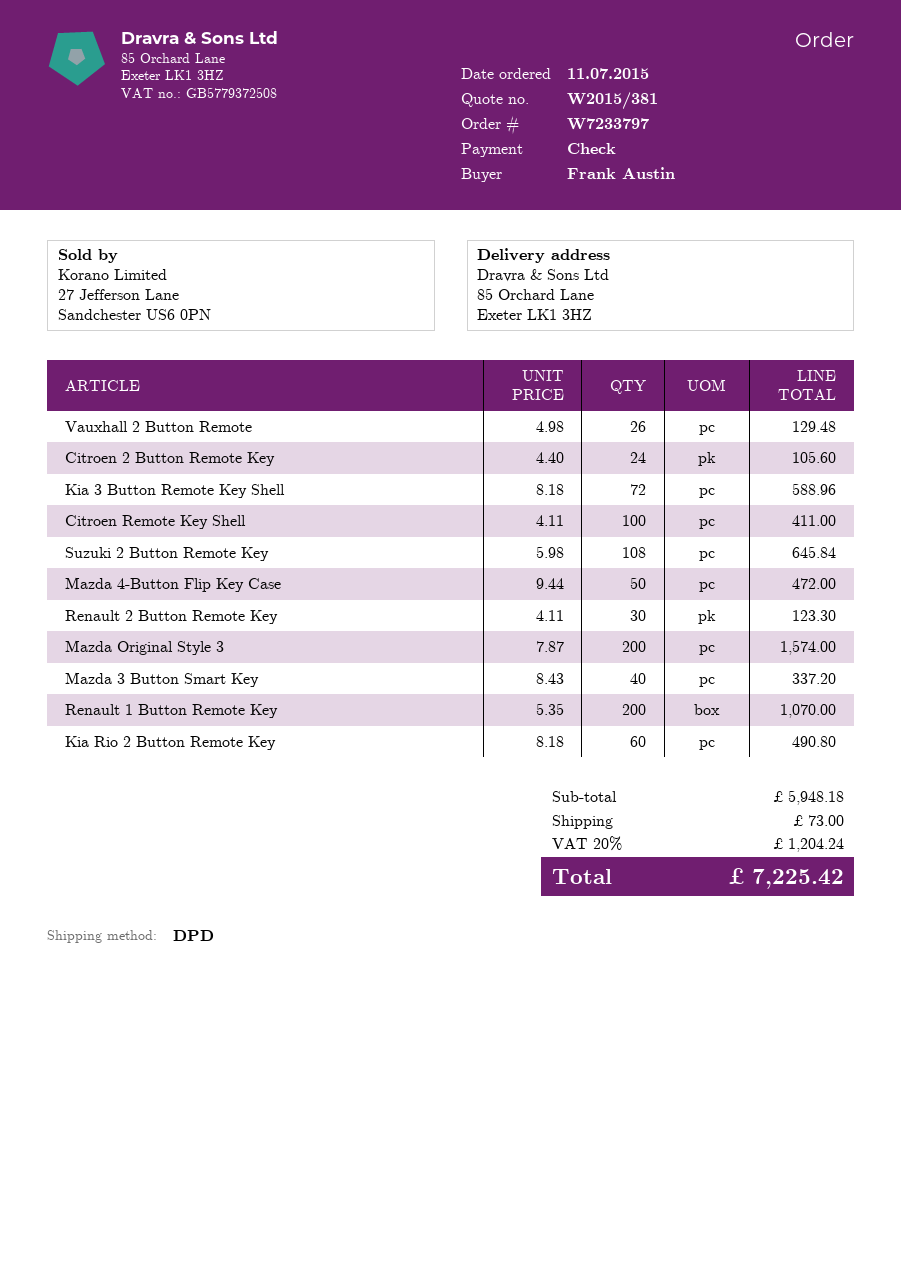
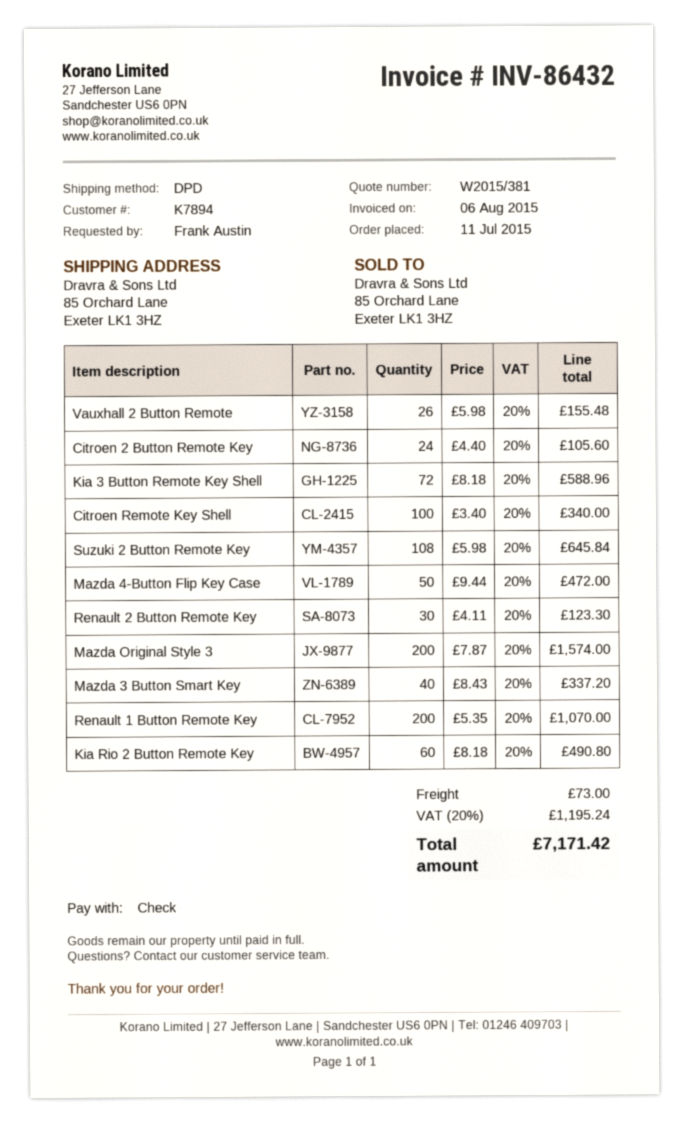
Vauxhall 2 Button Remote: 26 x 4.98 = 129.48 -> 26 x 5.98 = 155.48
Citroen Remote Key Shell: 100 x 4.11 = 411.00 -> 100 x 3.40 = 340.00
tax: 20% = 1204.24 -> 20% = 1195.24
total: 7225.42 -> 7171.42

